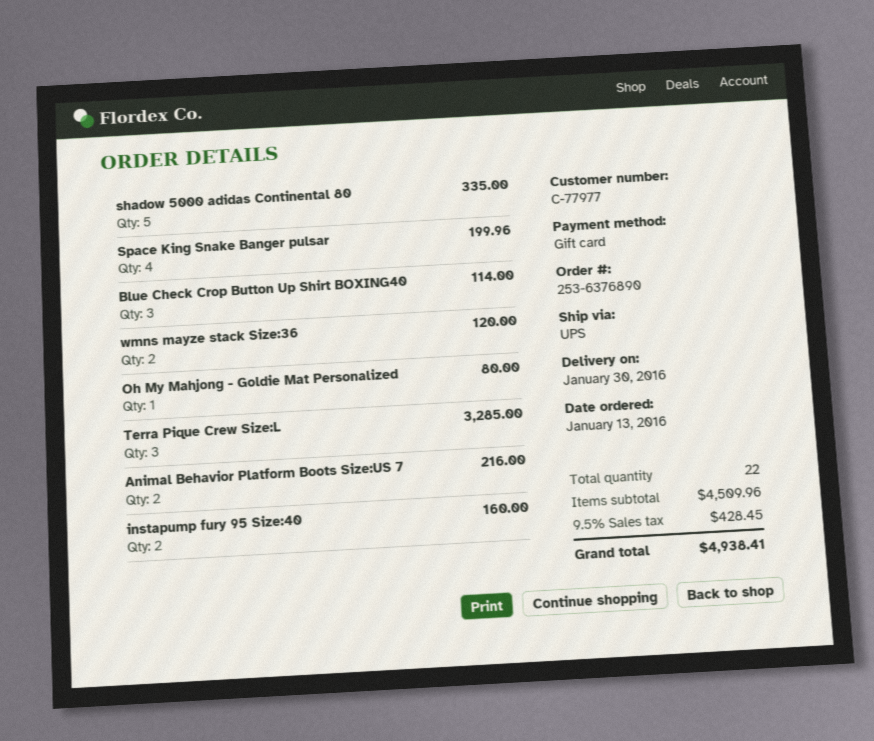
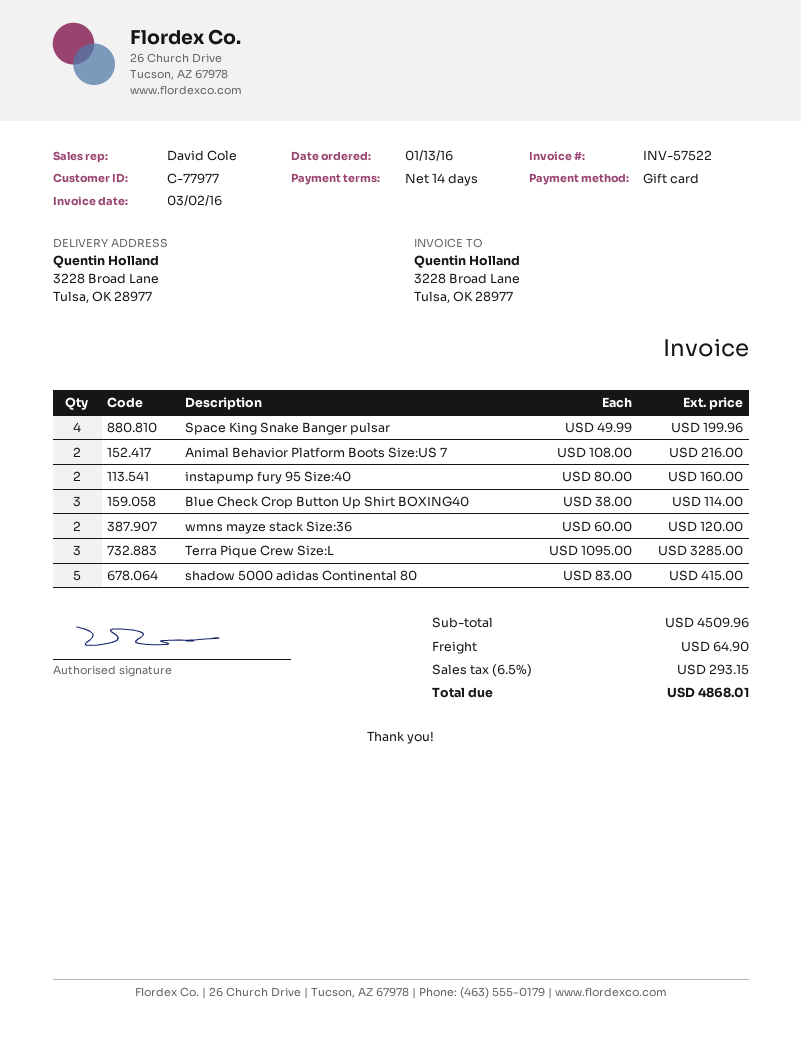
shadow 5000 adidas Continental 80: 5 for 335.00 -> 5 for 415.00
Oh My Mahjong - Goldie Mat Personalized: 1 for 80.00 -> none
shipping: none -> 64.90
tax: 9.5% = 428.45 -> 6.5% = 293.15
total: 4938.41 -> 4868.01

